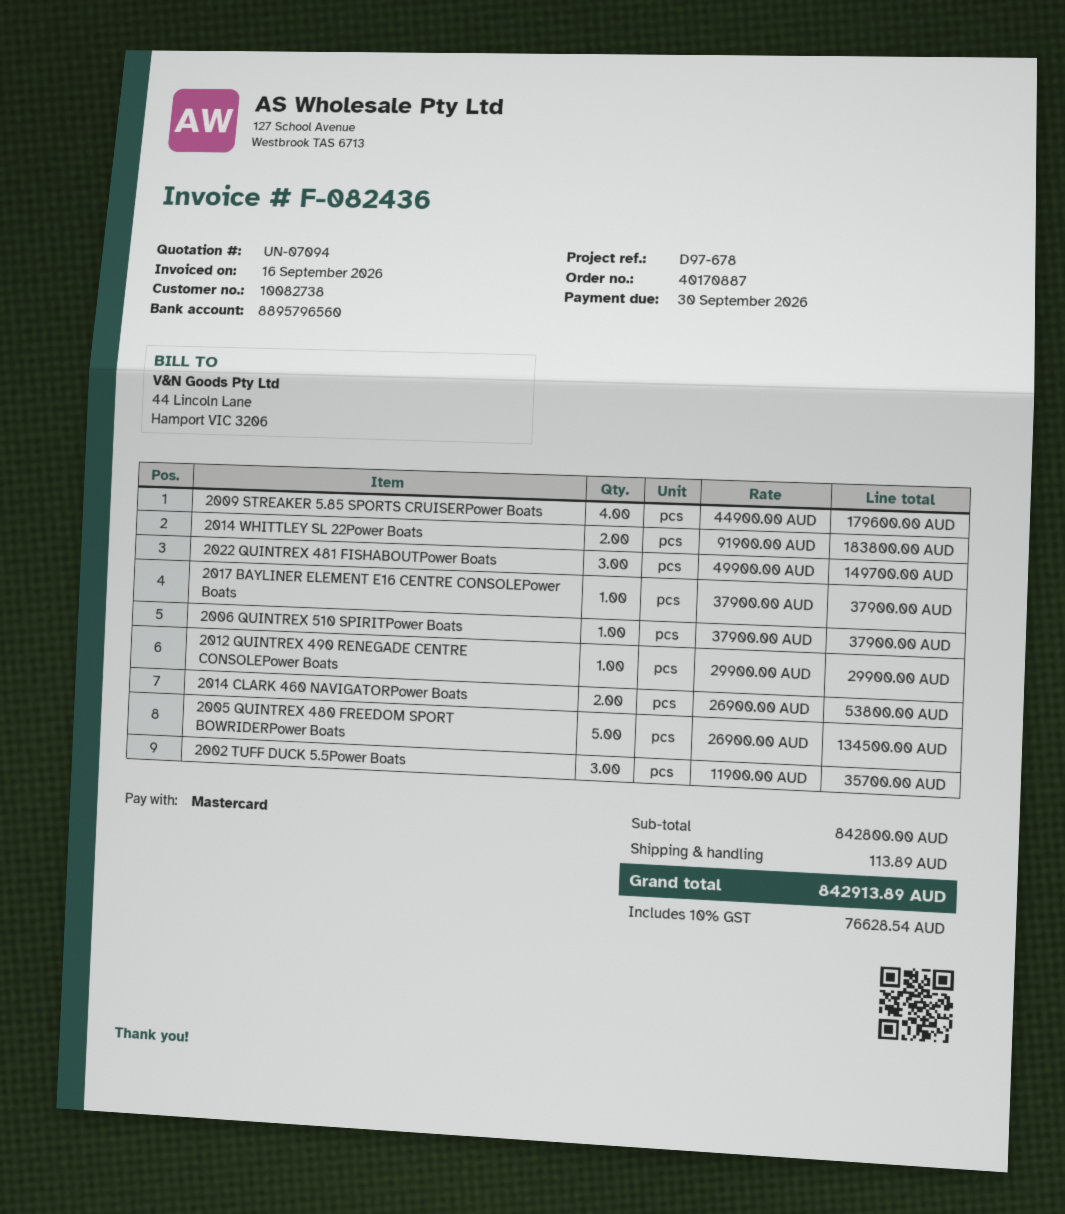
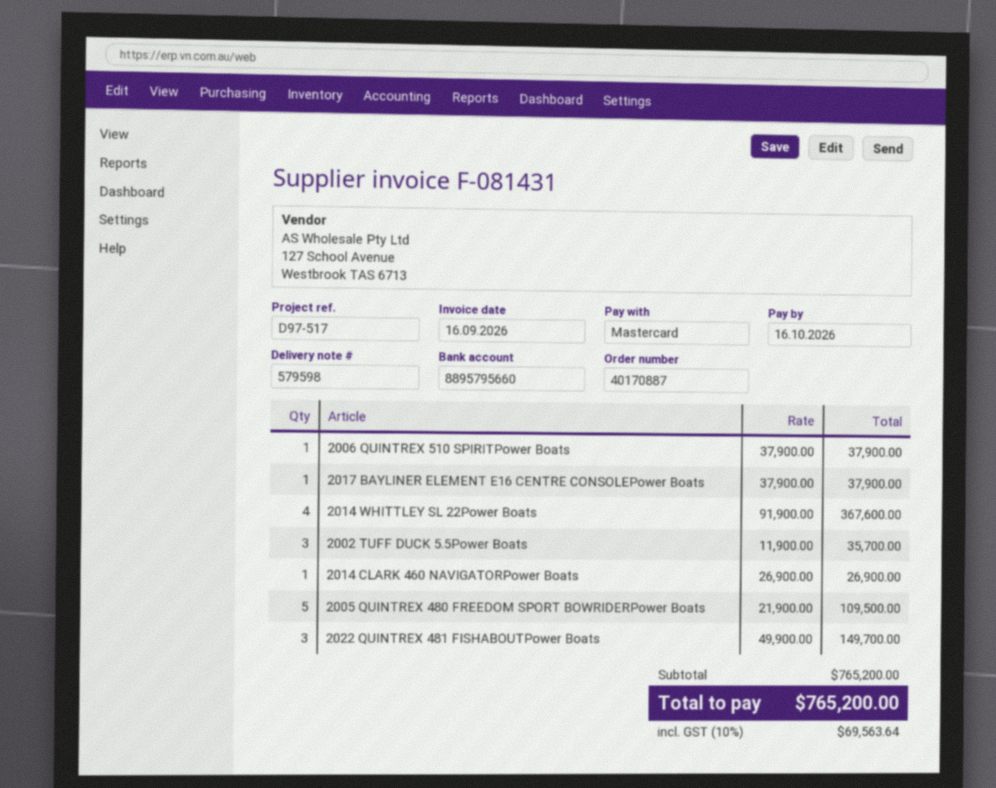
invoice number: F-082436 -> F-081431
due date: 2026-09-30 -> 2026-10-16
reference: D97-678 -> D97-517
bank account: 8895796560 -> 8895795660
2009 STREAKER 5.85 SPORTS CRUISERPower Boats: 4 x 44900.00 = 179600.00 -> none
2014 WHITTLEY SL 22Power Boats: 2 x 91900.00 = 183800.00 -> 4 x 91900.00 = 367600.00
2012 QUINTREX 490 RENEGADE CENTRE CONSOLEPower Boats: 1 x 29900.00 = 29900.00 -> none
2014 CLARK 460 NAVIGATORPower Boats: 2 x 26900.00 = 53800.00 -> 1 x 26900.00 = 26900.00
2005 QUINTREX 480 FREEDOM SPORT BOWRIDERPower Boats: 5 x 26900.00 = 134500.00 -> 5 x 21900.00 = 109500.00
subtotal: 842800.00 -> 765200.00
shipping: 113.89 -> none
tax: 10% = 76628.54 -> 10% = 69563.64
total: 842913.89 -> 765200.00

